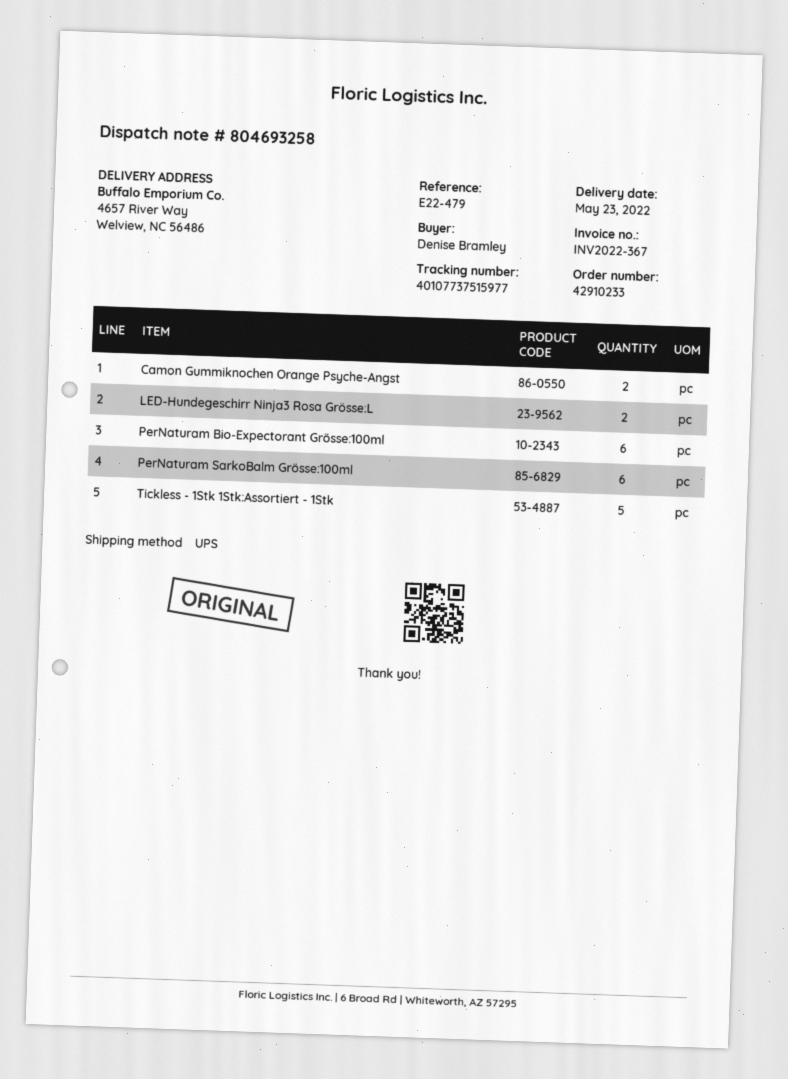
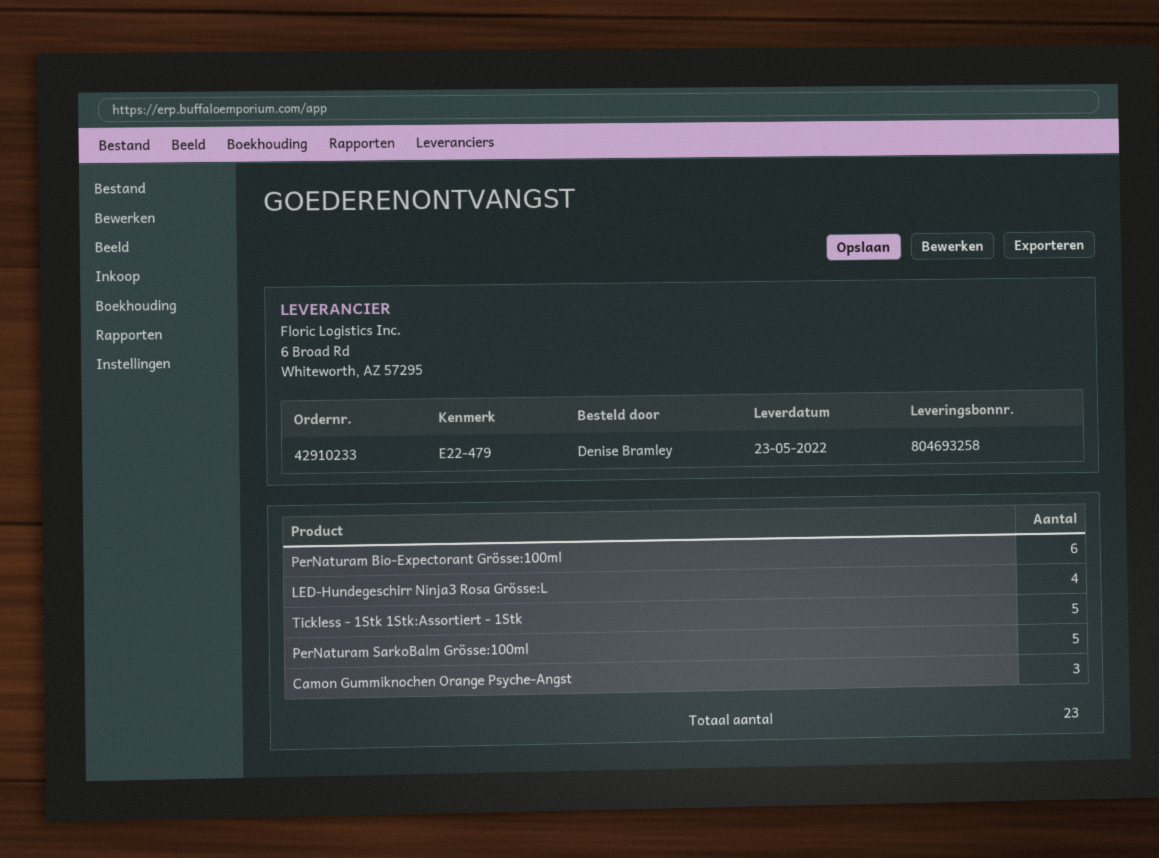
Camon Gummiknochen Orange Psyche-Angst: 2 -> 3
LED-Hundegeschirr Ninja3 Rosa Grösse:L: 2 -> 4
PerNaturam SarkoBalm Grösse:100ml: 6 -> 5

